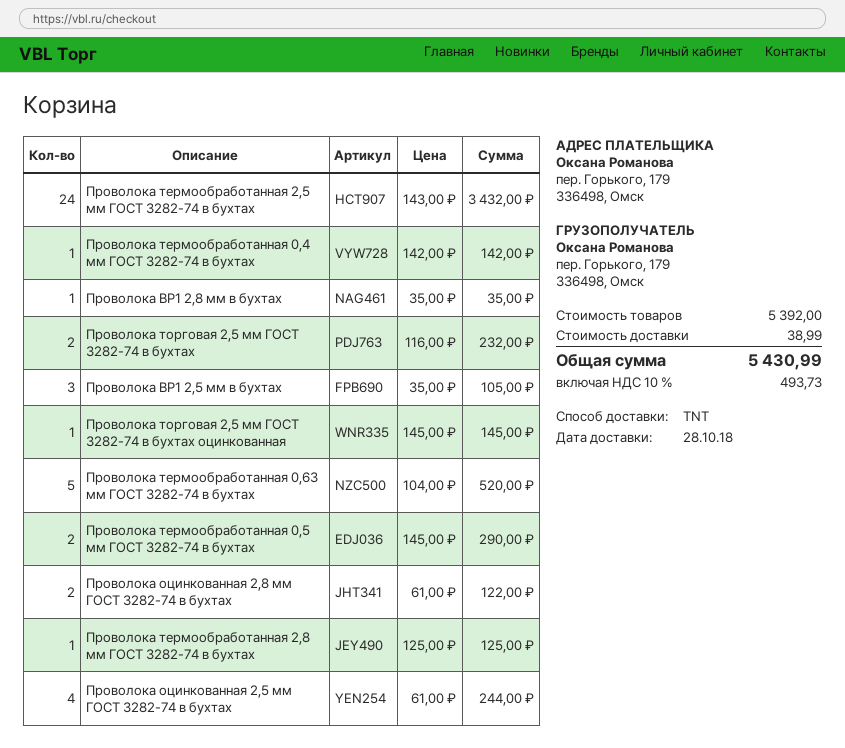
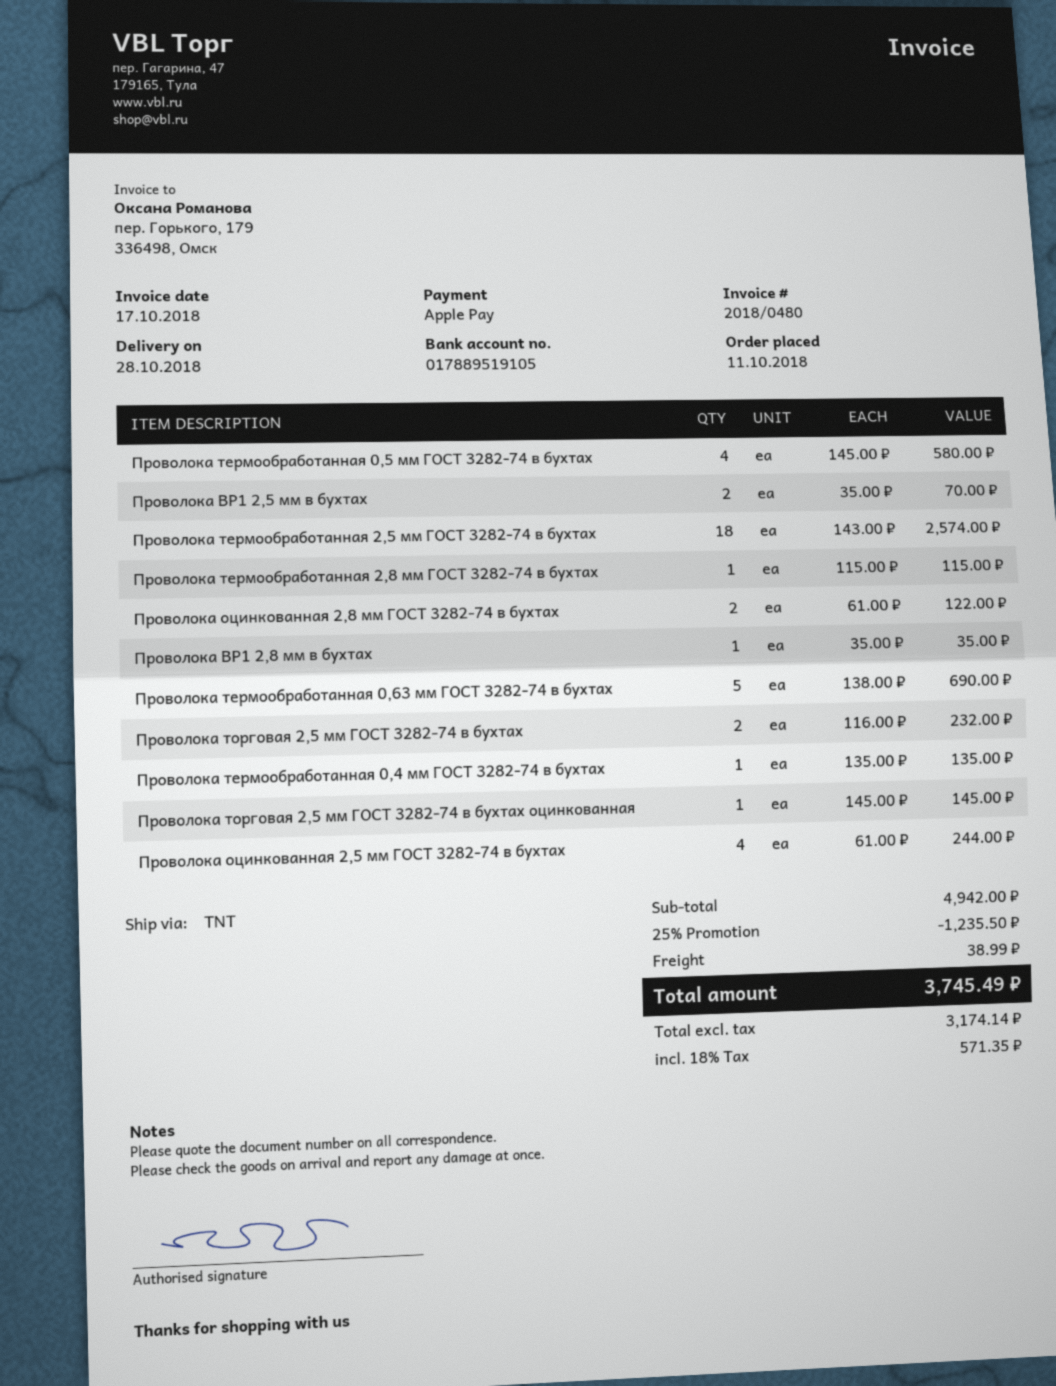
Проволока термообработанная 2,5 мм ГОСТ 3282-74 в бухтах: 24 x 143.00 = 3432.00 -> 18 x 143.00 = 2574.00
Проволока термообработанная 0,4 мм ГОСТ 3282-74 в бухтах: 1 x 142.00 = 142.00 -> 1 x 135.00 = 135.00
Проволока ВР1 2,5 мм в бухтах: 3 x 35.00 = 105.00 -> 2 x 35.00 = 70.00
Проволока термообработанная 0,63 мм ГОСТ 3282-74 в бухтах: 5 x 104.00 = 520.00 -> 5 x 138.00 = 690.00
Проволока термообработанная 0,5 мм ГОСТ 3282-74 в бухтах: 2 x 145.00 = 290.00 -> 4 x 145.00 = 580.00
Проволока термообработанная 2,8 мм ГОСТ 3282-74 в бухтах: 1 x 125.00 = 125.00 -> 1 x 115.00 = 115.00
subtotal: 5392.00 -> 4942.00
discount: none -> 25% = 1235.50
tax: 10% = 493.73 -> 18% = 571.35
total: 5430.99 -> 3745.49

